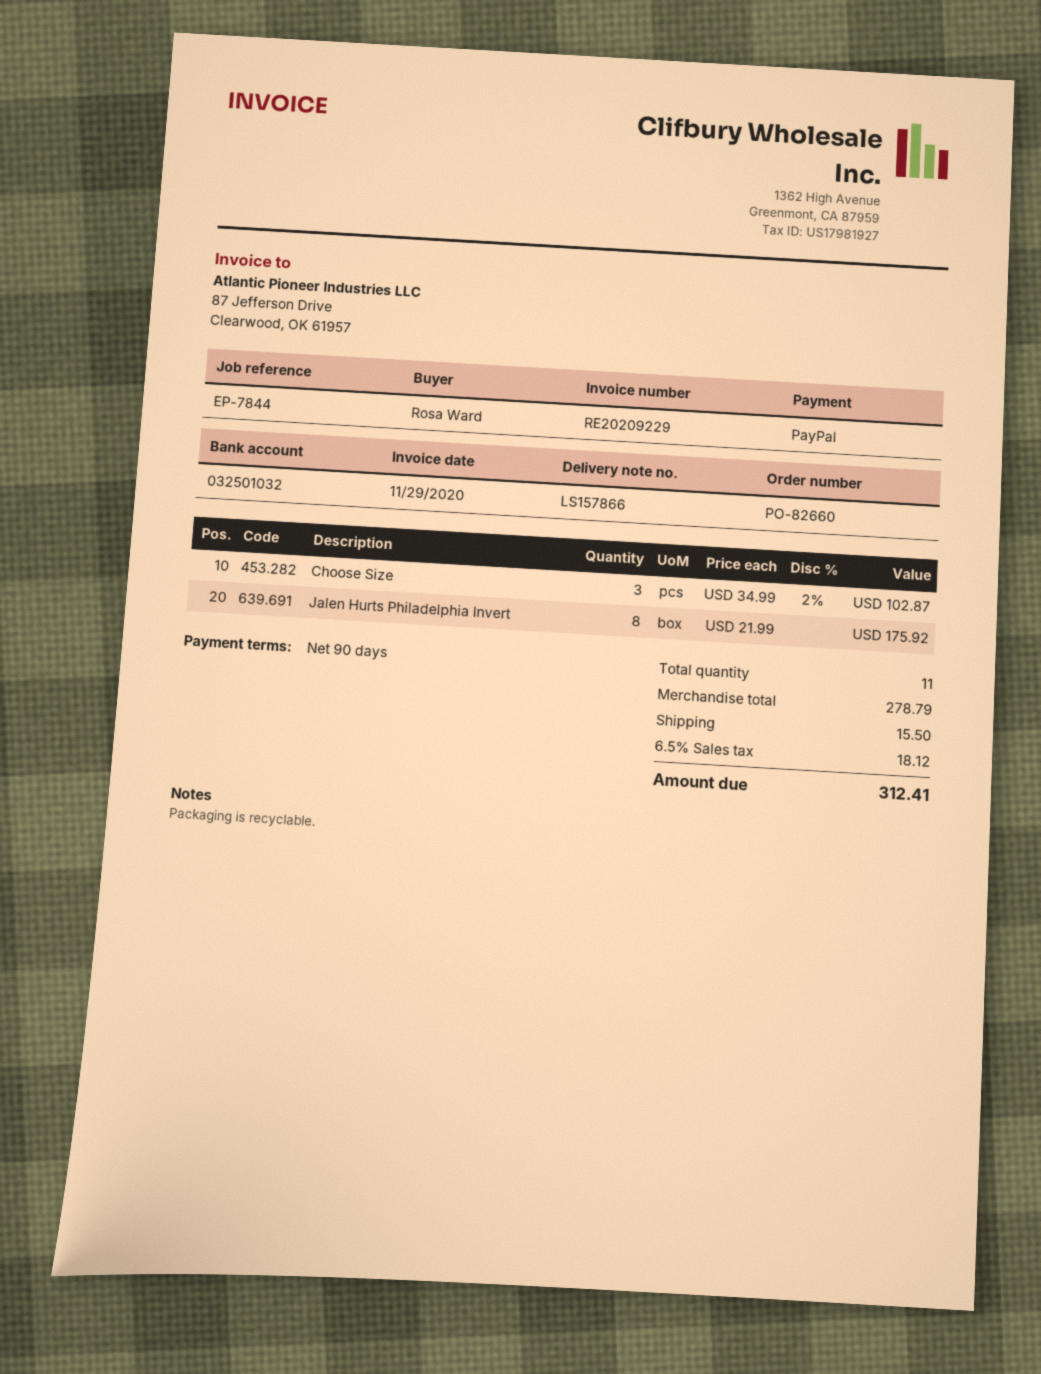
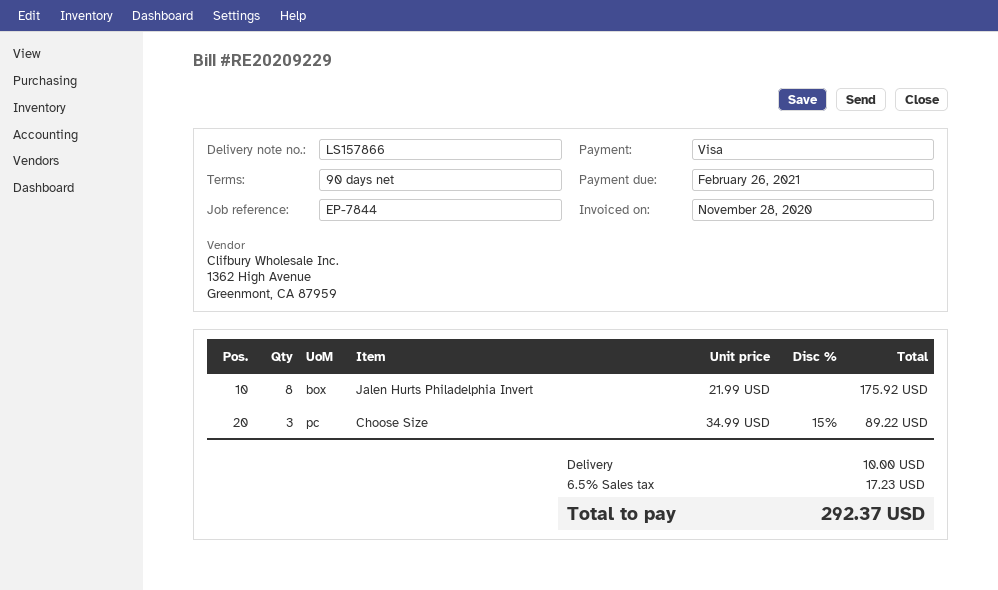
invoice date: 2020-11-29 -> 2020-11-28
payment method: PayPal -> Visa
Choose Size: 3 x 34.99 - 2% = 102.87 -> 3 x 34.99 - 15% = 89.22
shipping: 15.50 -> 10.00
tax: 6.5% = 18.12 -> 6.5% = 17.23
total: 312.41 -> 292.37

